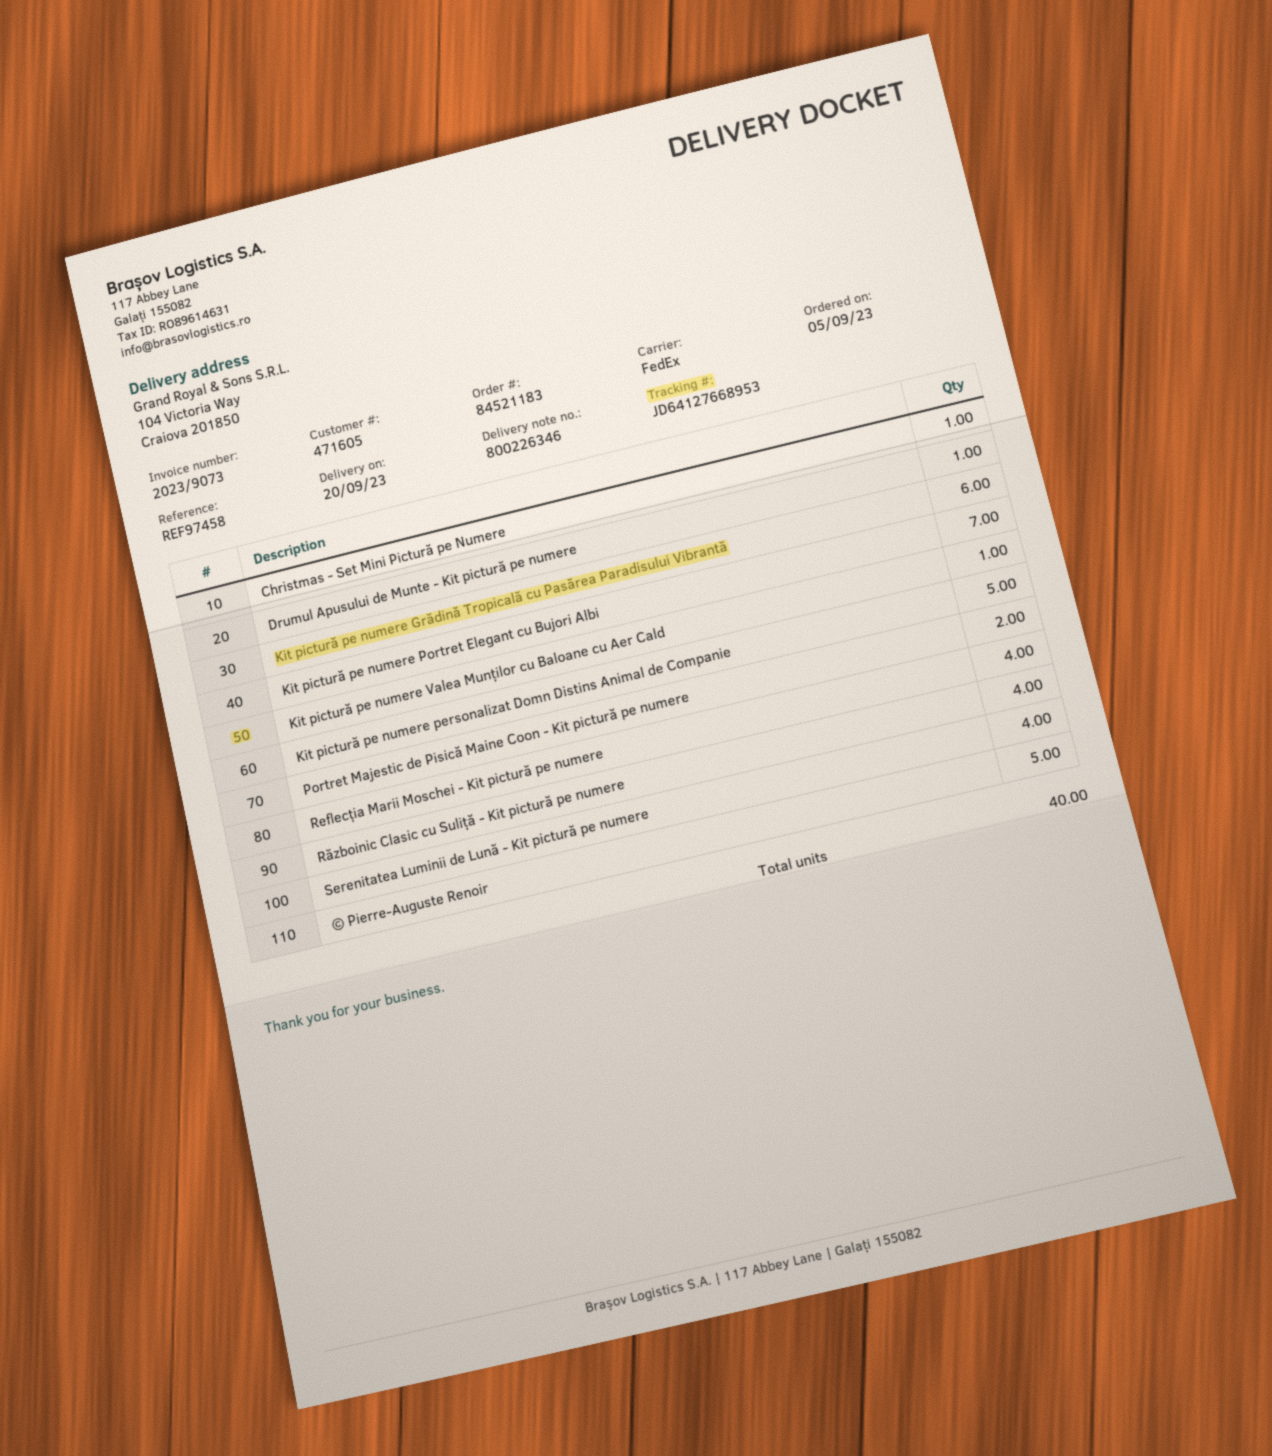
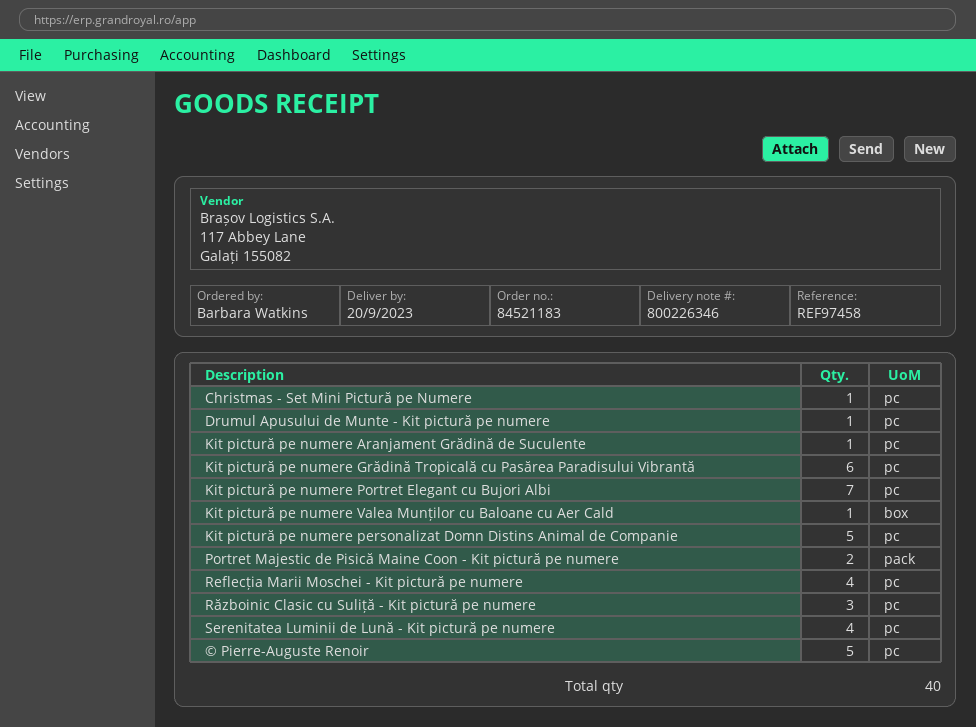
Războinic Clasic cu Suliță - Kit pictură pe numere: 4 -> 3
Kit pictură pe numere Aranjament Grădină de Suculente: none -> 1

